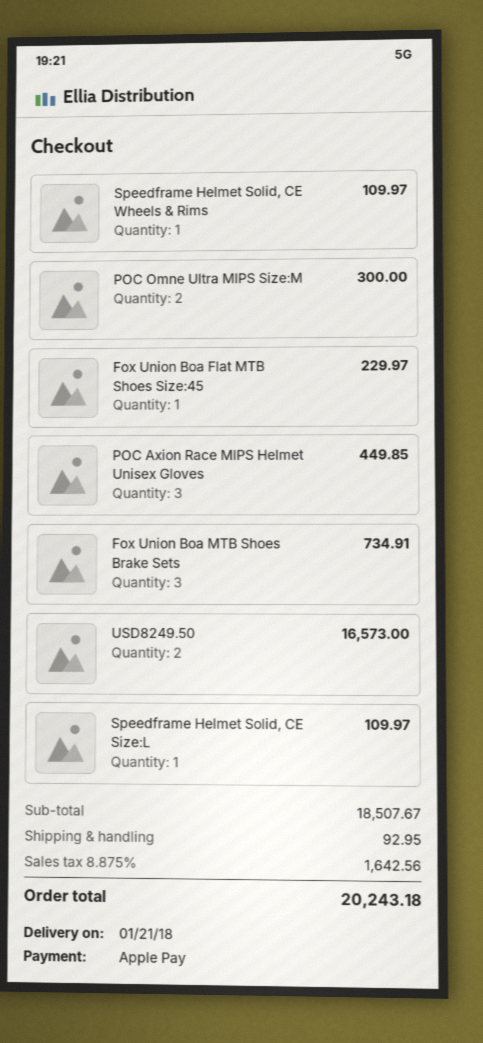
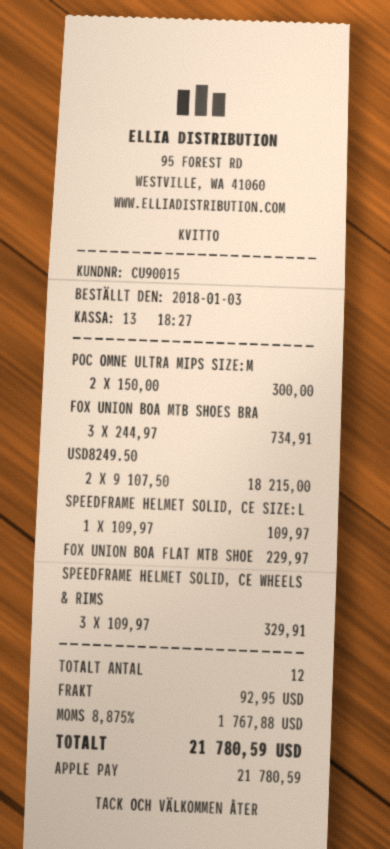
Speedframe Helmet Solid, CE Wheels & Rims: 1 for 109.97 -> 3 for 329.91
POC Axion Race MIPS Helmet Unisex Gloves: 3 for 449.85 -> none
USD8249.50: 2 for 16573.00 -> 2 for 18215.00
tax: 8.875% = 1642.56 -> 8.875% = 1767.88
total: 20243.18 -> 21780.59

